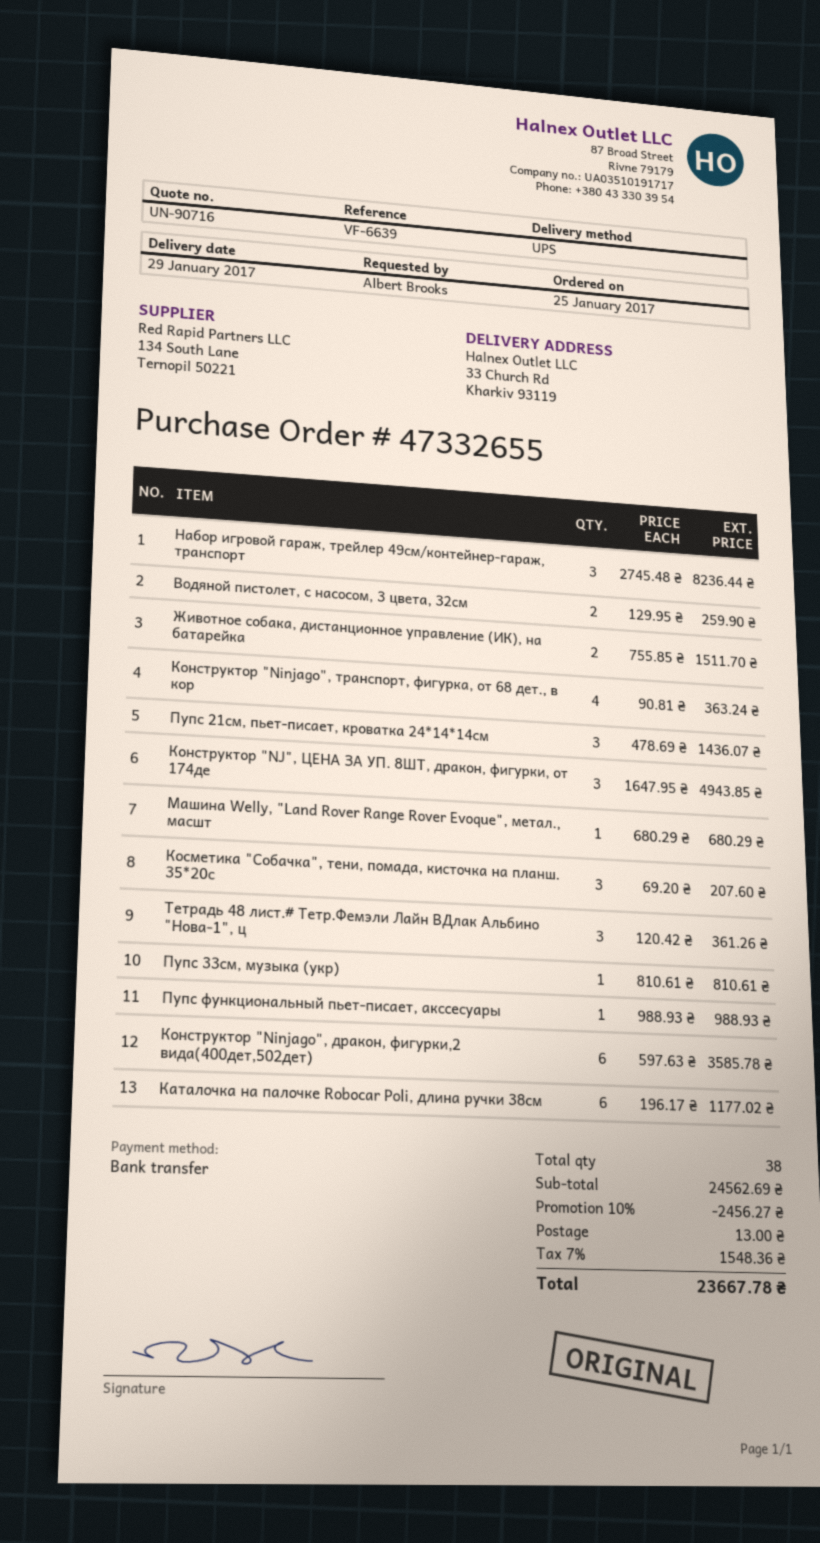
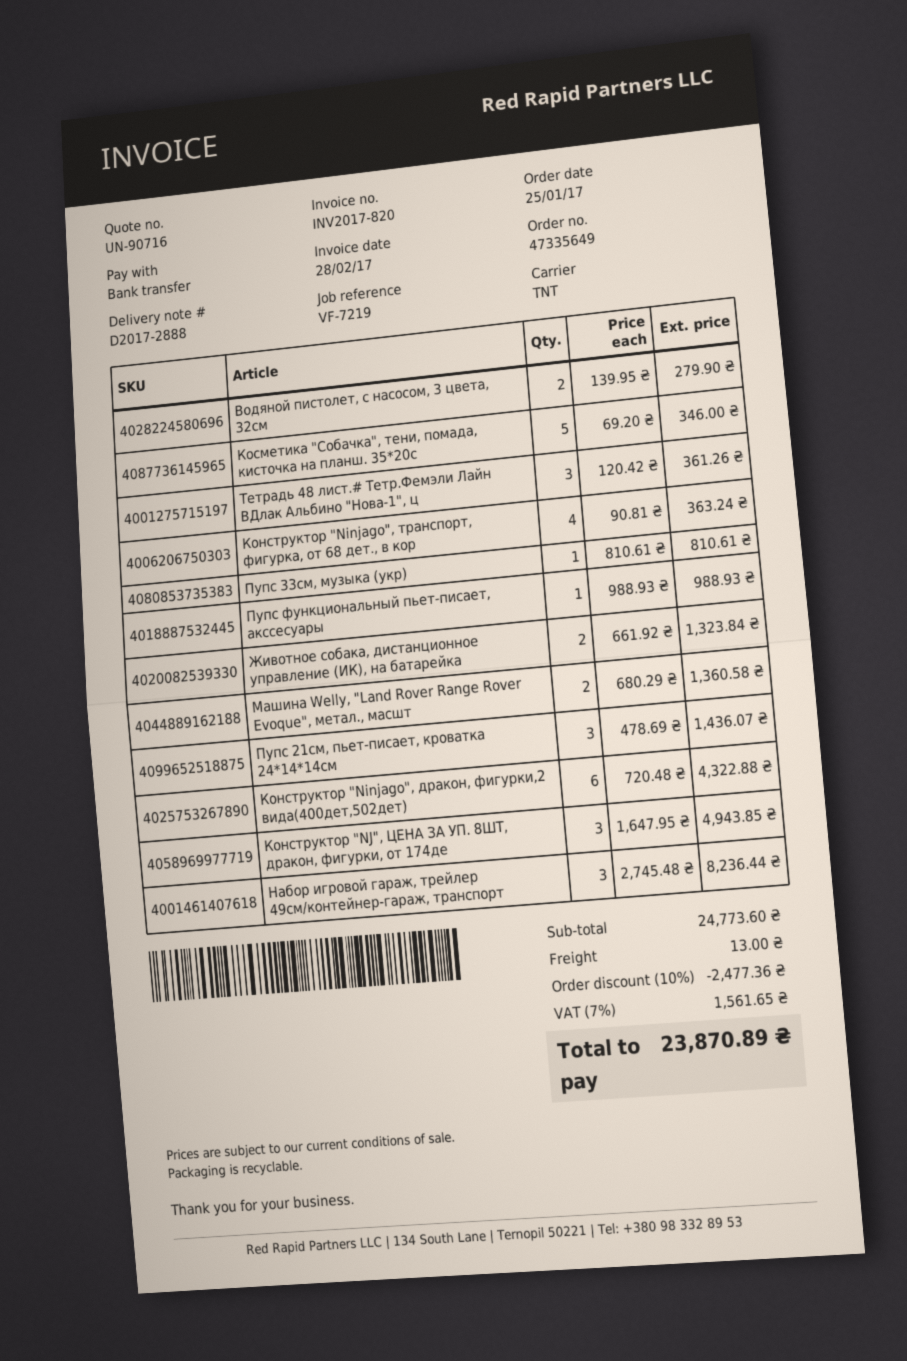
order number: 47332655 -> 47335649
reference: VF-6639 -> VF-7219
shipping method: UPS -> TNT
Водяной пистолет, с насосом, 3 цвета, 32см: 2 x 129.95 = 259.90 -> 2 x 139.95 = 279.90
Животное собака, дистанционное управление (ИК), на батарейка: 2 x 755.85 = 1511.70 -> 2 x 661.92 = 1323.84
Машина Welly, "Land Rover Range Rover Evoque", метал., масшт: 1 x 680.29 = 680.29 -> 2 x 680.29 = 1360.58
Косметика "Cобачка", тени, помада, кисточка на планш. 35*20с: 3 x 69.20 = 207.60 -> 5 x 69.20 = 346.00
Конструктор "Ninjago", дракон, фигурки,2 вида(400дет,502дет): 6 x 597.63 = 3585.78 -> 6 x 720.48 = 4322.88
Каталочка на палочке Robocar Poli, длина ручки 38см: 6 x 196.17 = 1177.02 -> none
subtotal: 24562.69 -> 24773.60
discount: 10% = 2456.27 -> 10% = 2477.36
tax: 7% = 1548.36 -> 7% = 1561.65
total: 23667.78 -> 23870.89

